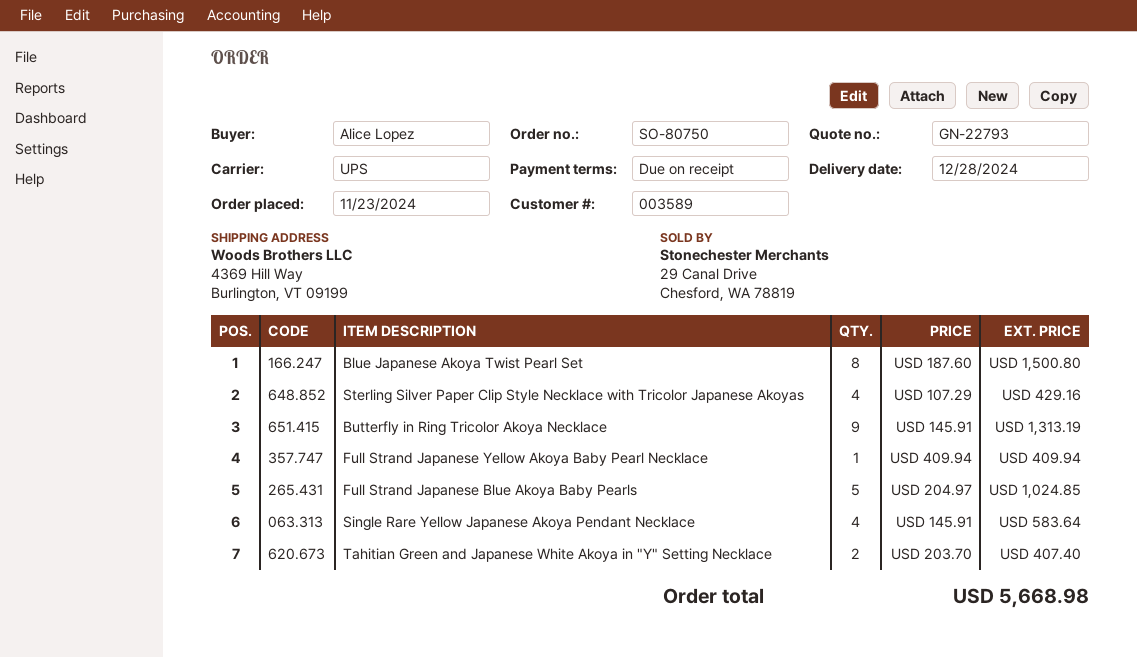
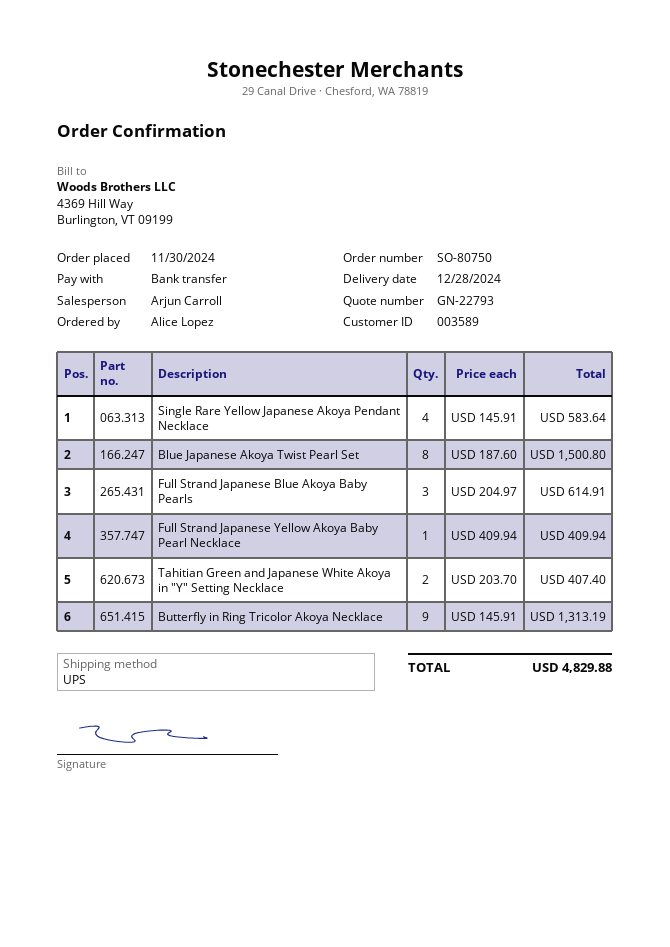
order date: 2024-11-23 -> 2024-11-30
Sterling Silver Paper Clip Style Necklace with Tricolor Japanese Akoyas: 4 x 107.29 = 429.16 -> none
Full Strand Japanese Blue Akoya Baby Pearls: 5 x 204.97 = 1024.85 -> 3 x 204.97 = 614.91
total: 5668.98 -> 4829.88

